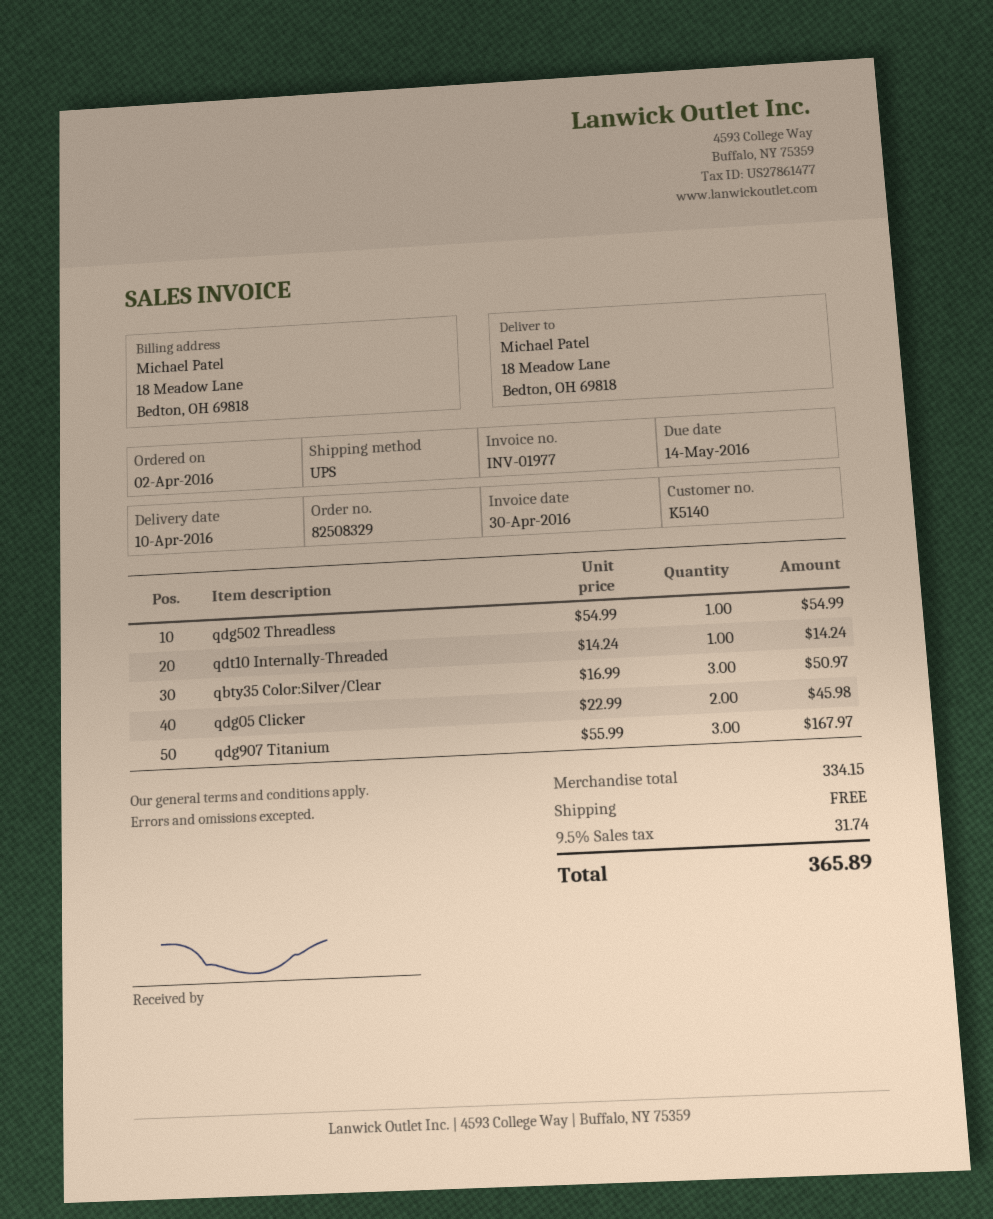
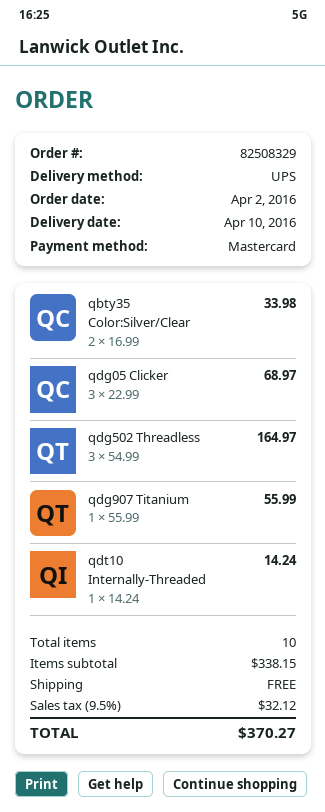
qdg502 Threadless: 1 x 54.99 = 54.99 -> 3 x 54.99 = 164.97
qbty35 Color:Silver/Clear: 3 x 16.99 = 50.97 -> 2 x 16.99 = 33.98
qdg05 Clicker: 2 x 22.99 = 45.98 -> 3 x 22.99 = 68.97
qdg907 Titanium: 3 x 55.99 = 167.97 -> 1 x 55.99 = 55.99
subtotal: 334.15 -> 338.15
tax: 9.5% = 31.74 -> 9.5% = 32.12
total: 365.89 -> 370.27

